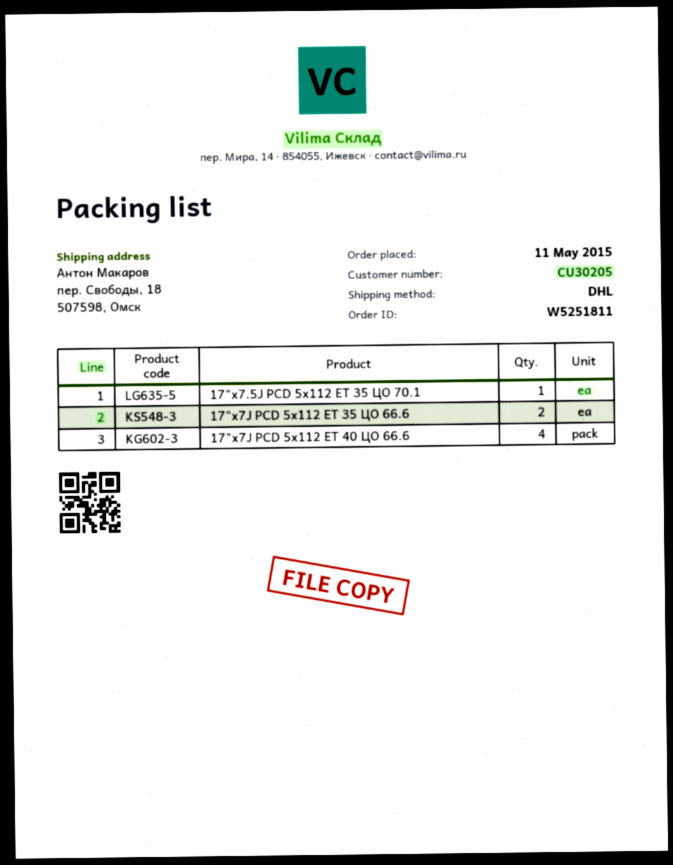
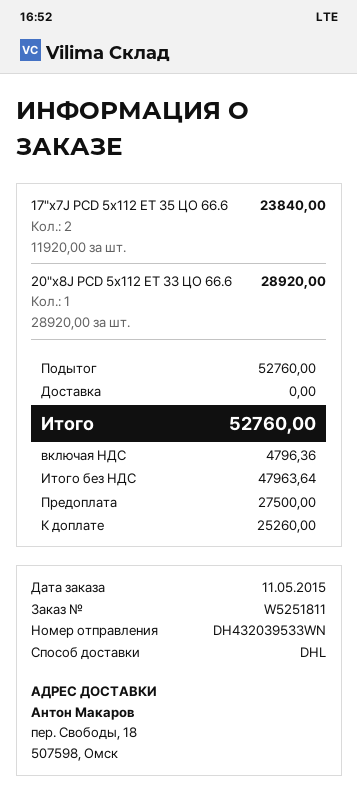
17"x7.5J PCD 5x112 ЕТ 35 ЦО 70.1: 1 -> none
17"x7J PCD 5x112 ЕТ 40 ЦО 66.6: 4 -> none
20"x8J PCD 5x112 ЕТ 33 ЦО 66.6: none -> 1

